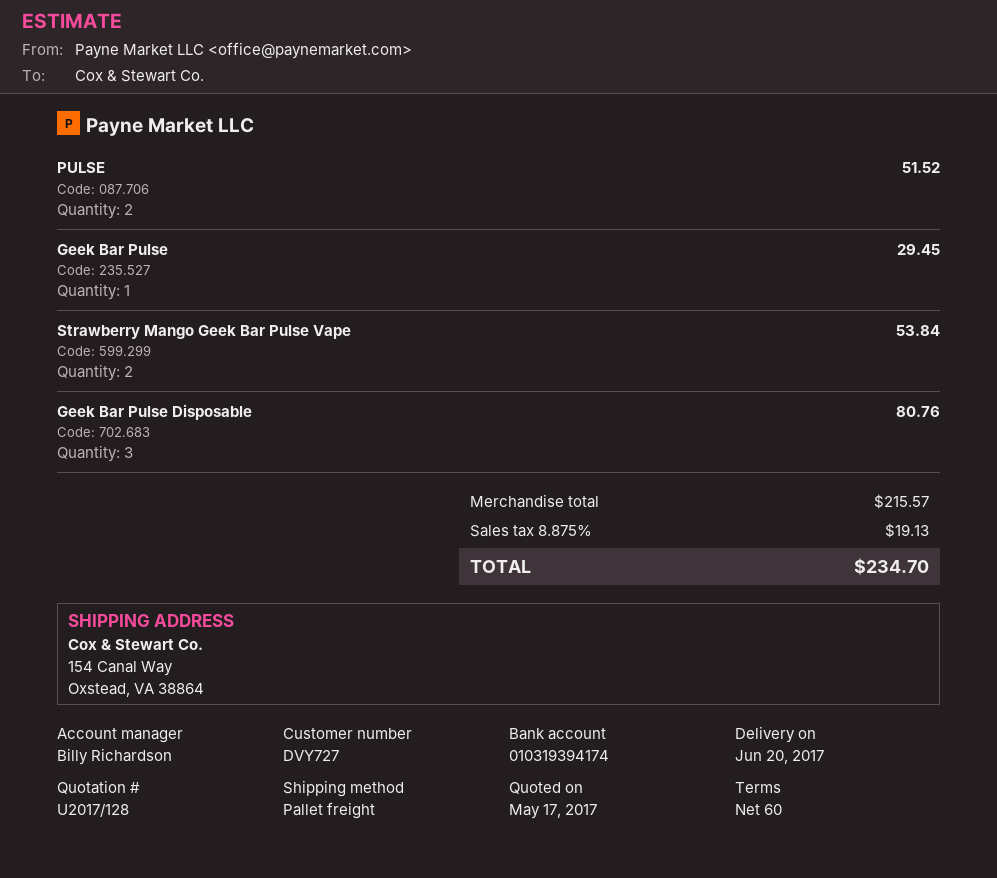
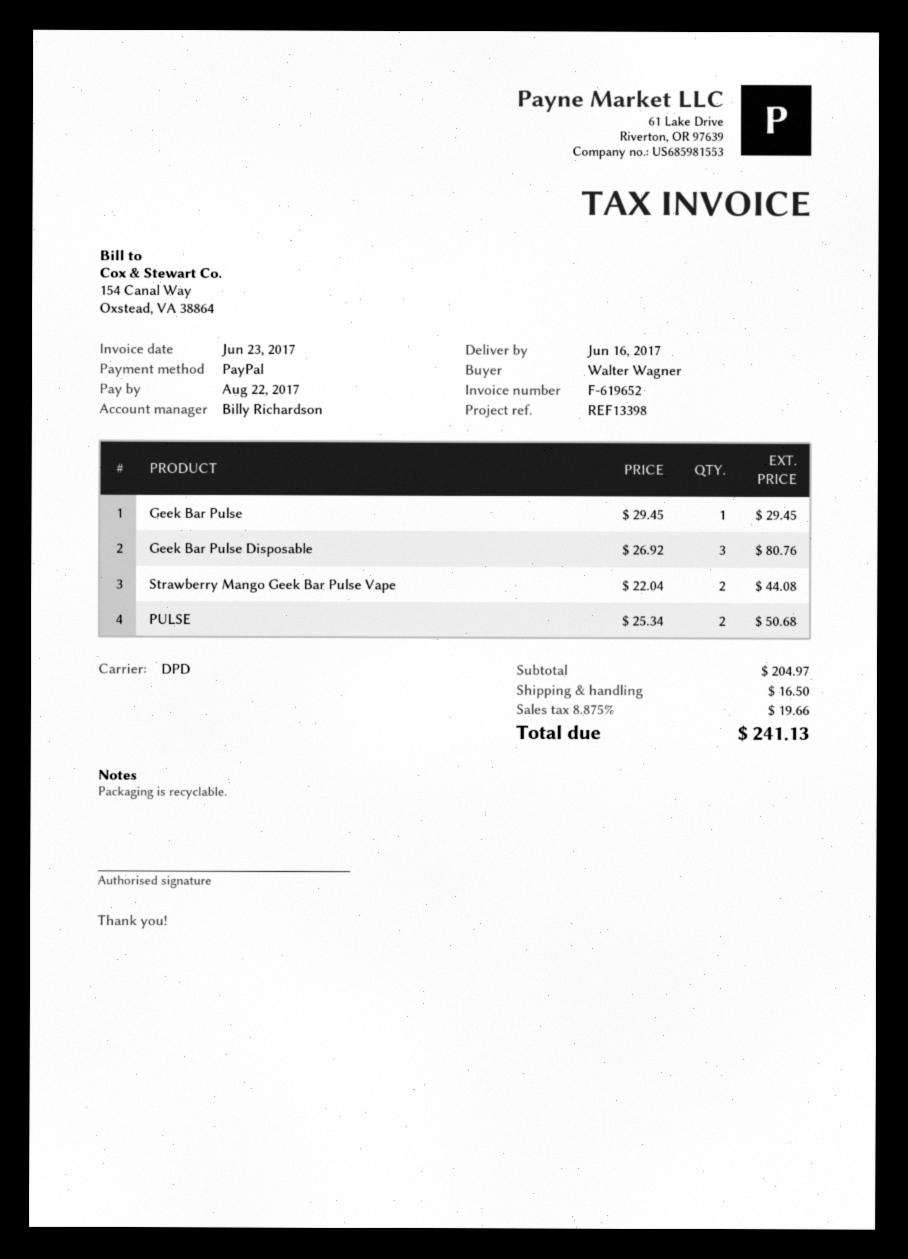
delivery date: 2017-06-20 -> 2017-06-16
shipping method: pallet freight -> DPD
PULSE: 2 for 51.52 -> 2 for 50.68
Strawberry Mango Geek Bar Pulse Vape: 2 for 53.84 -> 2 for 44.08
subtotal: 215.57 -> 204.97
shipping: none -> 16.50
tax: 8.875% = 19.13 -> 8.875% = 19.66
total: 234.70 -> 241.13

